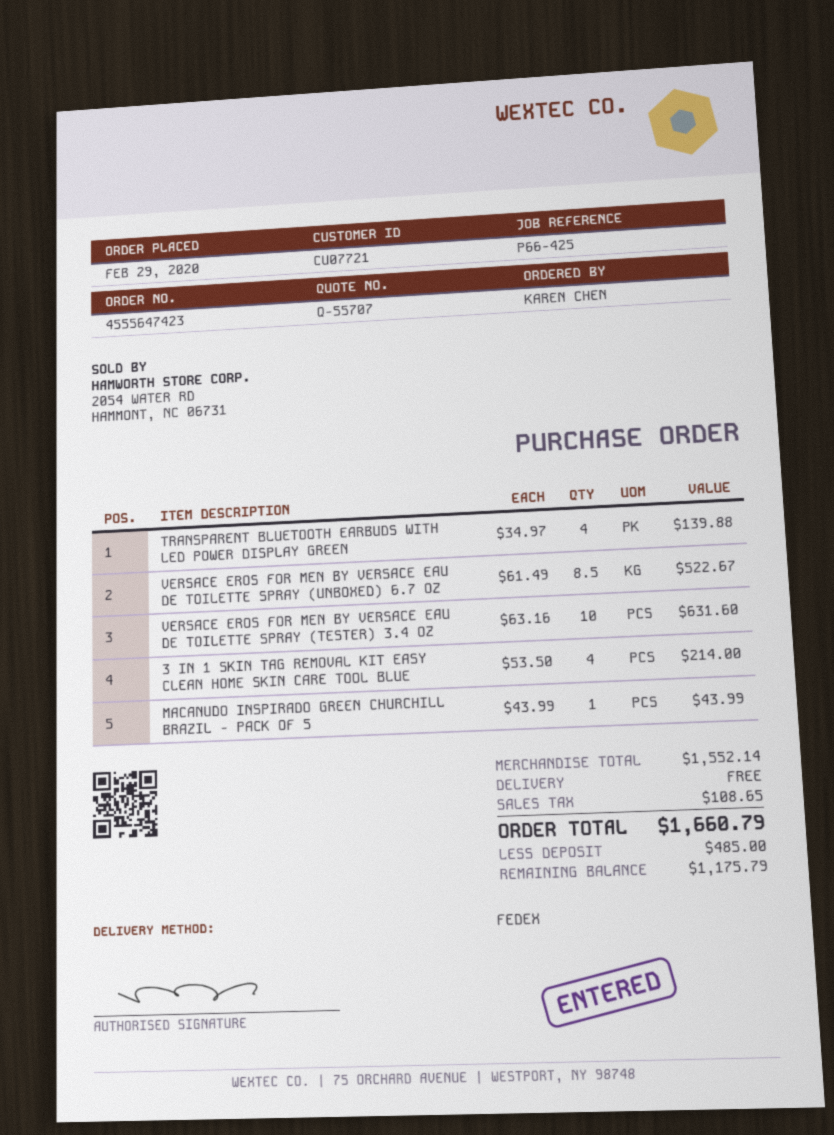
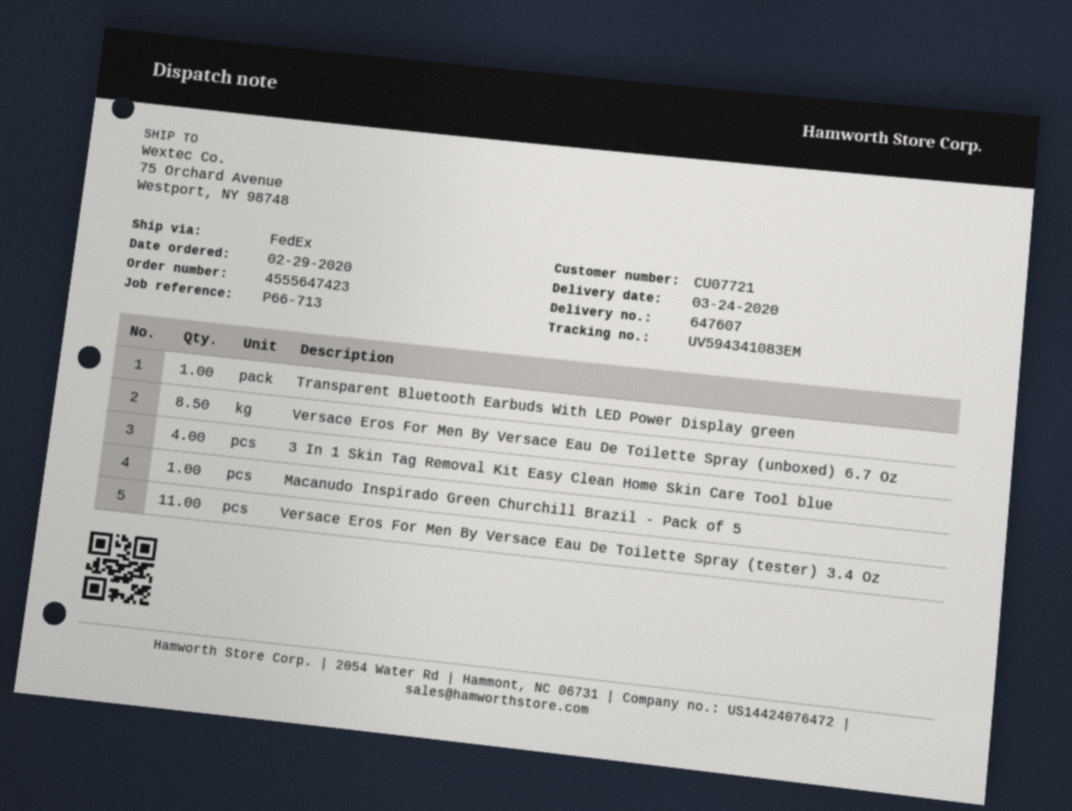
reference: P66-425 -> P66-713
TRANSPARENT BLUETOOTH EARBUDS WITH LED POWER DISPLAY GREEN: 4 -> 1
VERSACE EROS FOR MEN BY VERSACE EAU DE TOILETTE SPRAY (TESTER) 3.4 OZ: 10 -> 11

